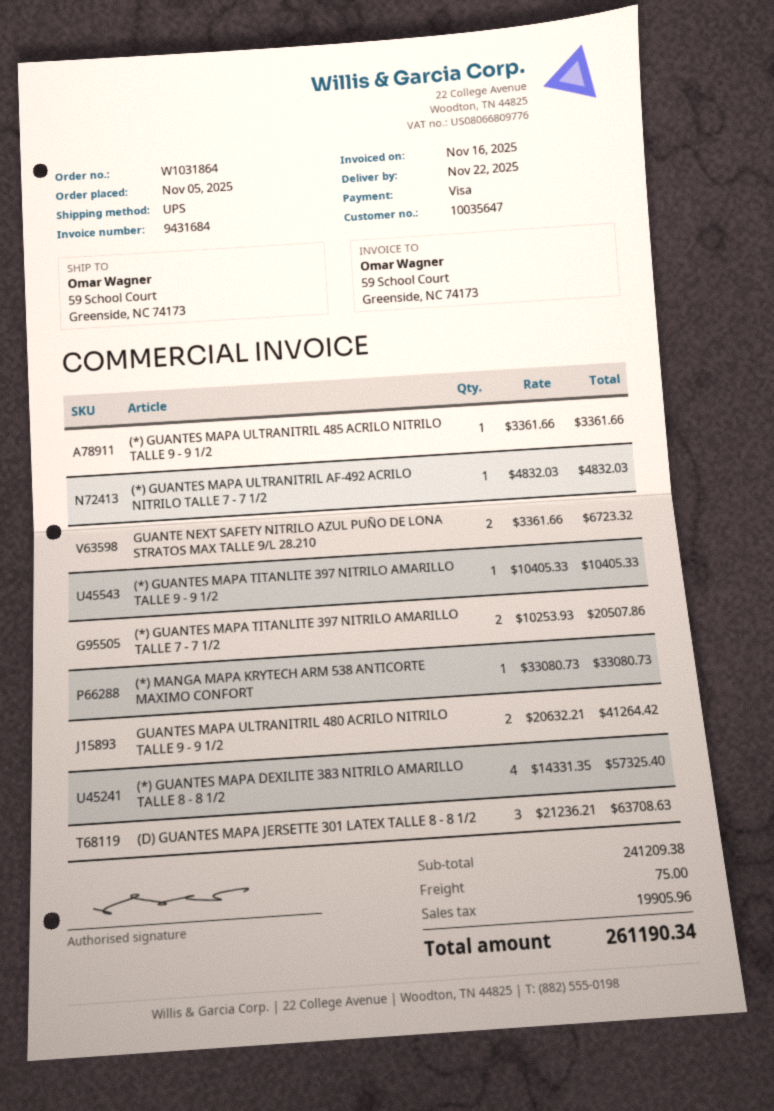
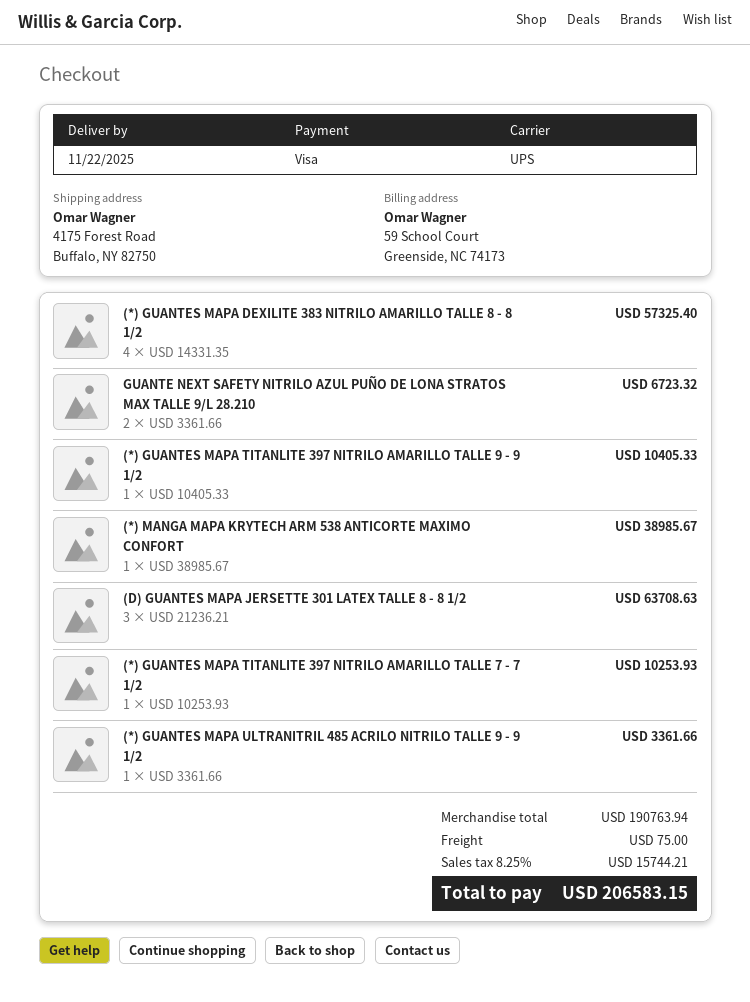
ship to: 59 School Court, Greenside, NC 74173 -> 4175 Forest Road, Buffalo, NY 82750
(*) GUANTES MAPA ULTRANITRIL AF-492 ACRILO NITRILO TALLE 7 - 7 1/2: 1 x 4832.03 = 4832.03 -> none
(*) GUANTES MAPA TITANLITE 397 NITRILO AMARILLO TALLE 7 - 7 1/2: 2 x 10253.93 = 20507.86 -> 1 x 10253.93 = 10253.93
(*) MANGA MAPA KRYTECH ARM 538 ANTICORTE MAXIMO CONFORT: 1 x 33080.73 = 33080.73 -> 1 x 38985.67 = 38985.67
GUANTES MAPA ULTRANITRIL 480 ACRILO NITRILO TALLE 9 - 9 1/2: 2 x 20632.21 = 41264.42 -> none
subtotal: 241209.38 -> 190763.94
tax: 19905.96 -> 15744.21
total: 261190.34 -> 206583.15

